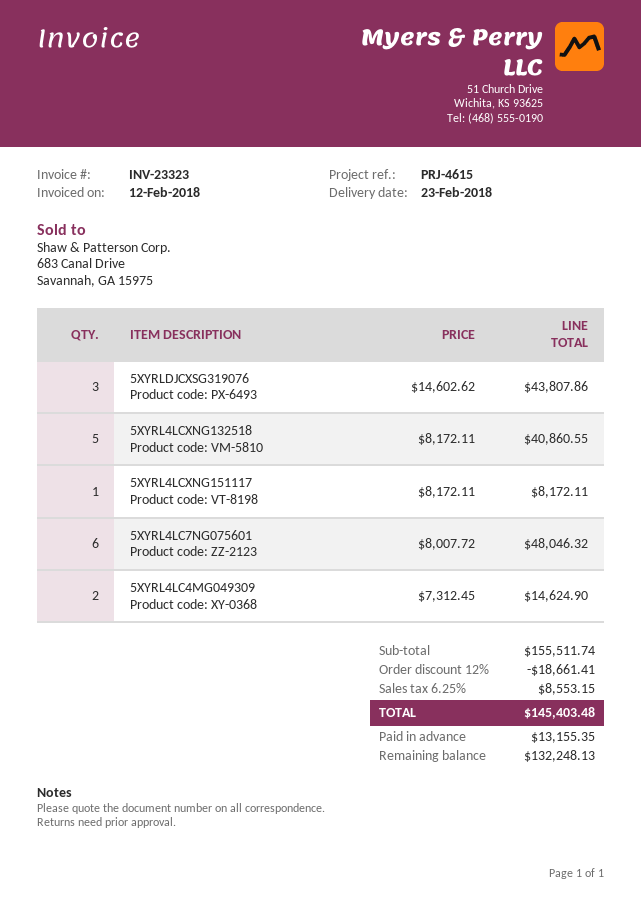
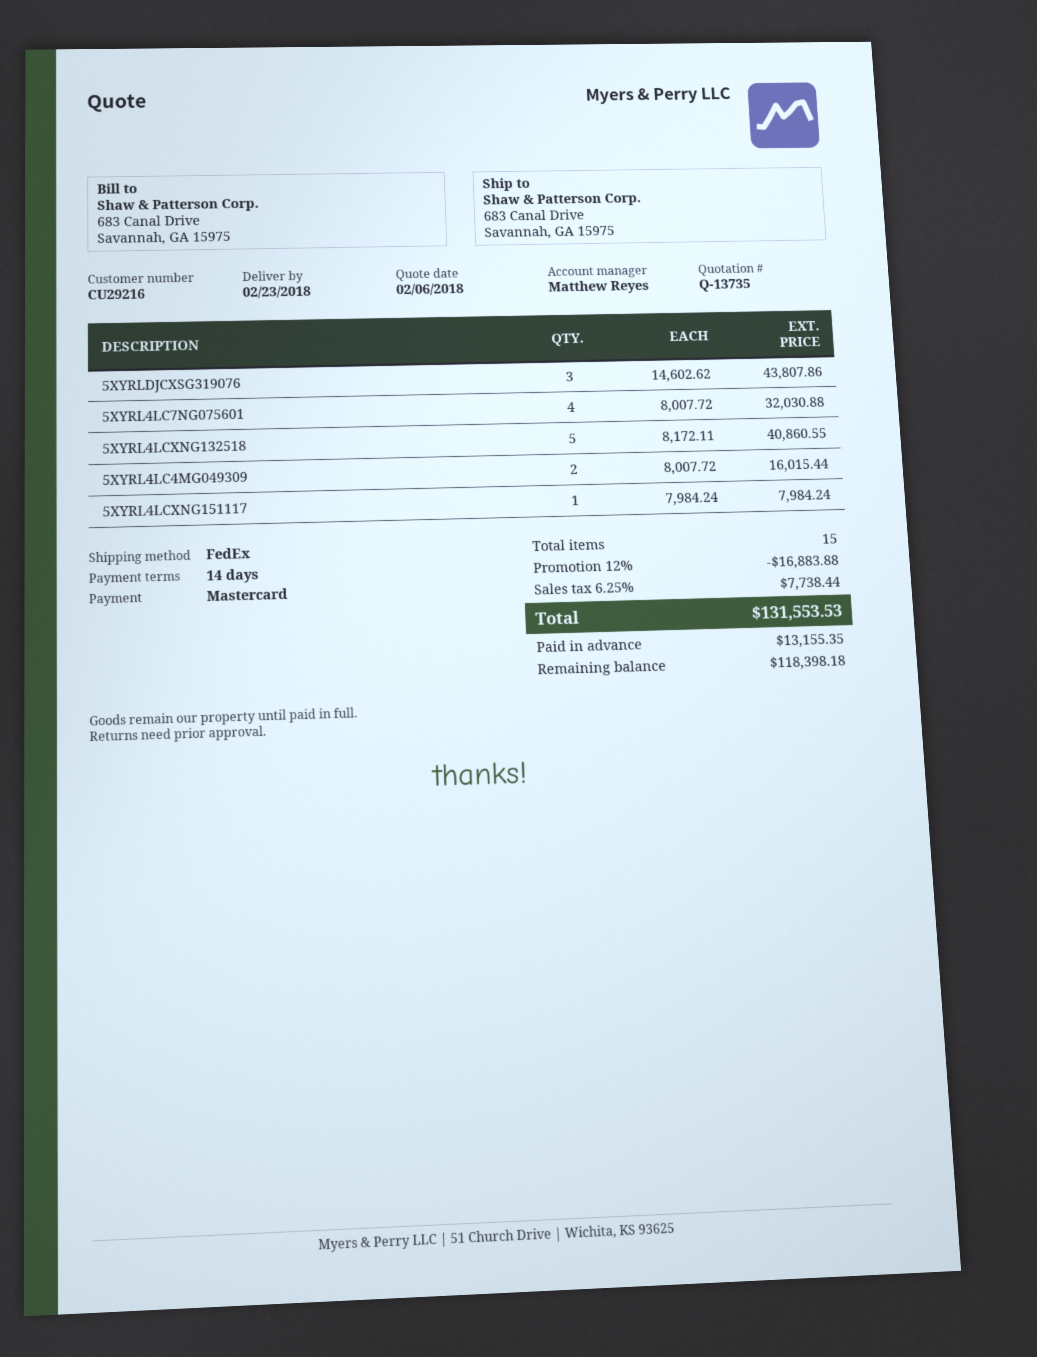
5XYRL4LCXNG151117: 1 x 8172.11 = 8172.11 -> 1 x 7984.24 = 7984.24
5XYRL4LC7NG075601: 6 x 8007.72 = 48046.32 -> 4 x 8007.72 = 32030.88
5XYRL4LC4MG049309: 2 x 7312.45 = 14624.90 -> 2 x 8007.72 = 16015.44
discount: 12% = 18661.41 -> 12% = 16883.88
tax: 6.25% = 8553.15 -> 6.25% = 7738.44
total: 145403.48 -> 131553.53
balance: 132248.13 -> 118398.18

